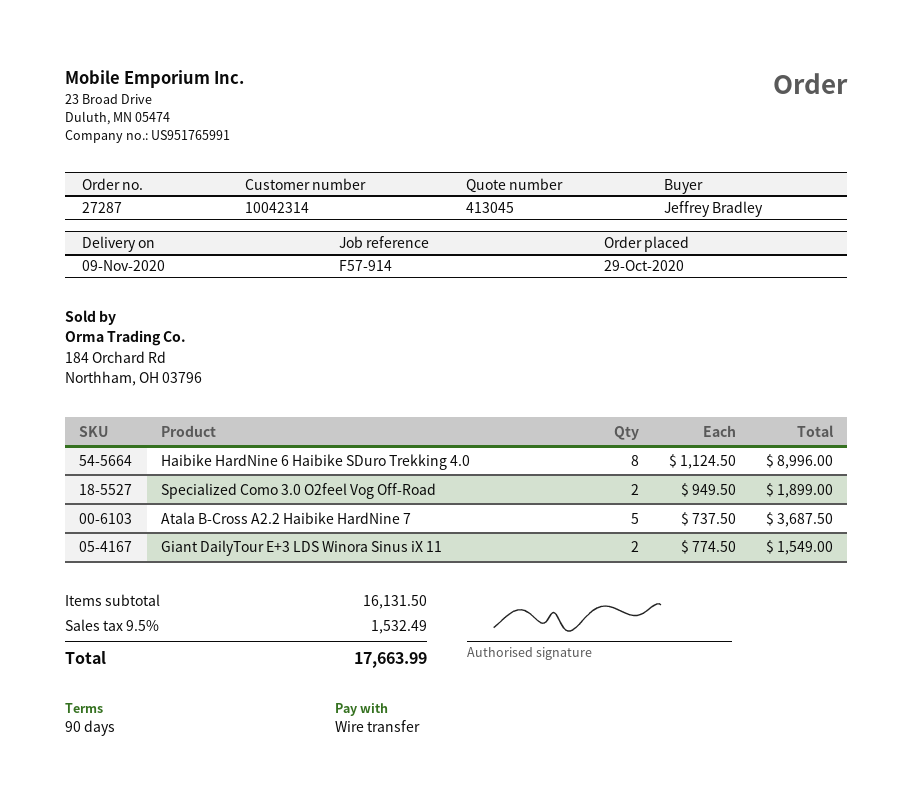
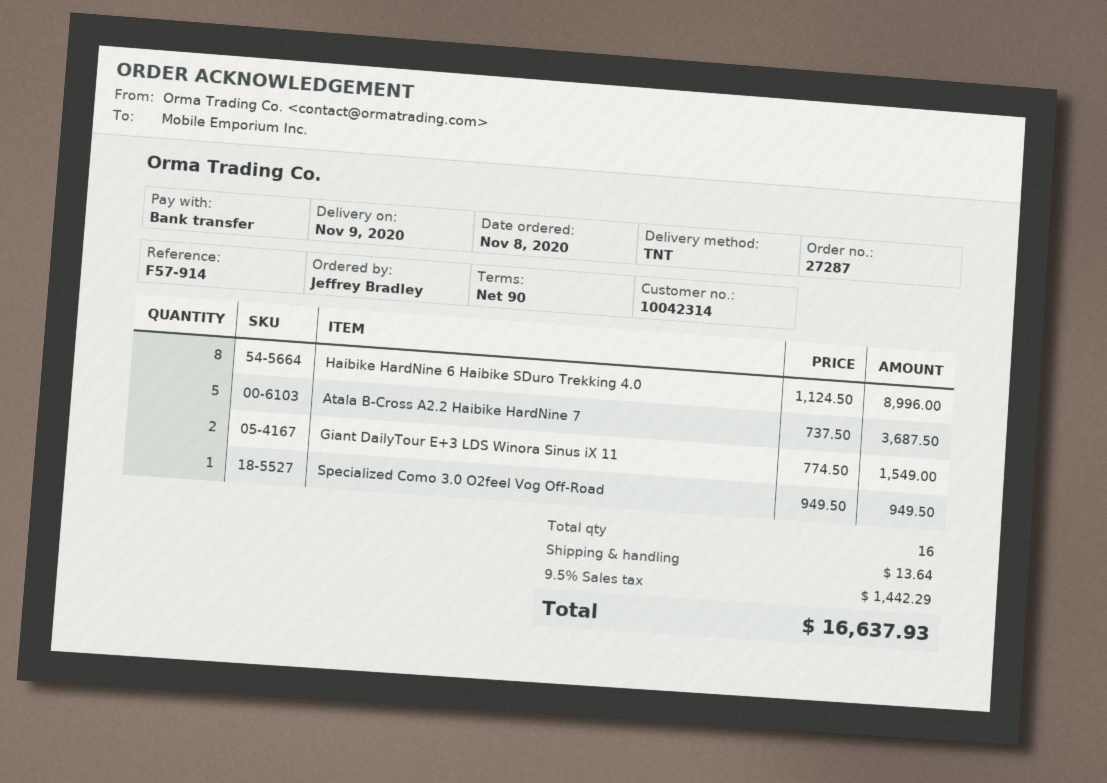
order date: 2020-10-29 -> 2020-11-08
Specialized Como 3.0 O2feel Vog Off-Road: 2 x 949.50 = 1899.00 -> 1 x 949.50 = 949.50
shipping: none -> 13.64
tax: 9.5% = 1532.49 -> 9.5% = 1442.29
total: 17663.99 -> 16637.93

